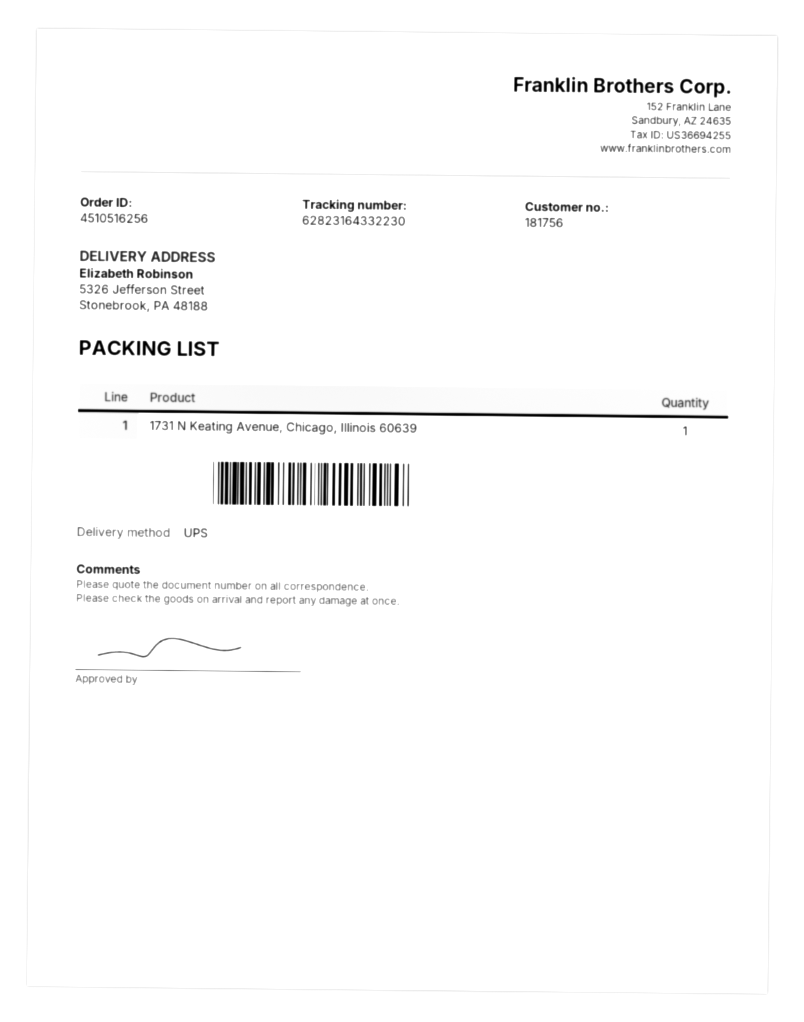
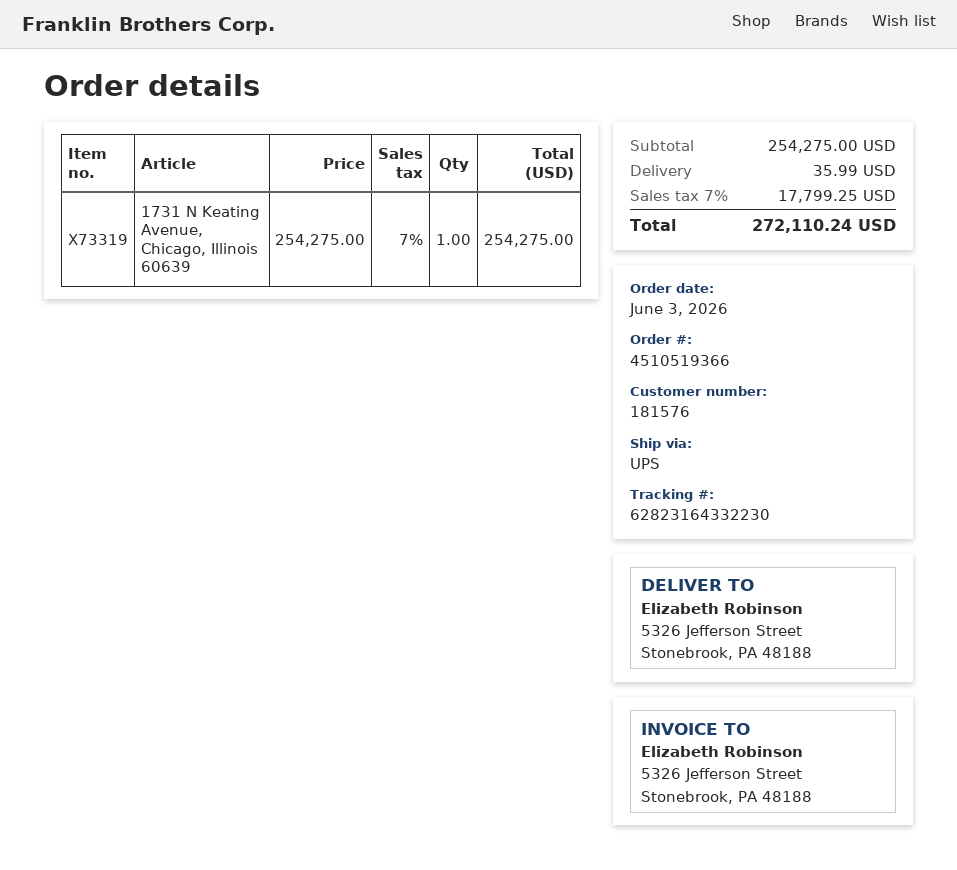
order number: 4510516256 -> 4510519366
customer number: 181756 -> 181576

